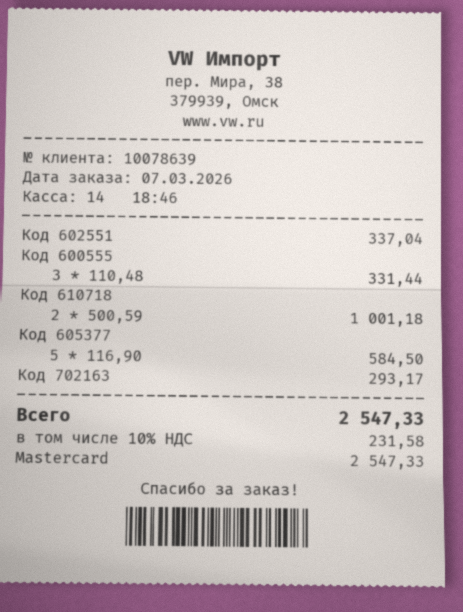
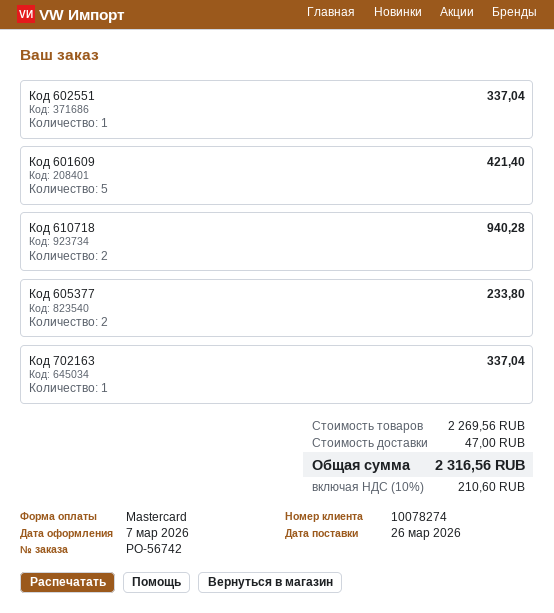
customer number: 10078639 -> 10078274
Код 600555: 3 for 331.44 -> none
Код 610718: 2 for 1001.18 -> 2 for 940.28
Код 605377: 5 for 584.50 -> 2 for 233.80
Код 702163: 1 for 293.17 -> 1 for 337.04
Код 601609: none -> 5 for 421.40
shipping: none -> 47.00
tax: 10% = 231.58 -> 10% = 210.60
total: 2547.33 -> 2316.56

